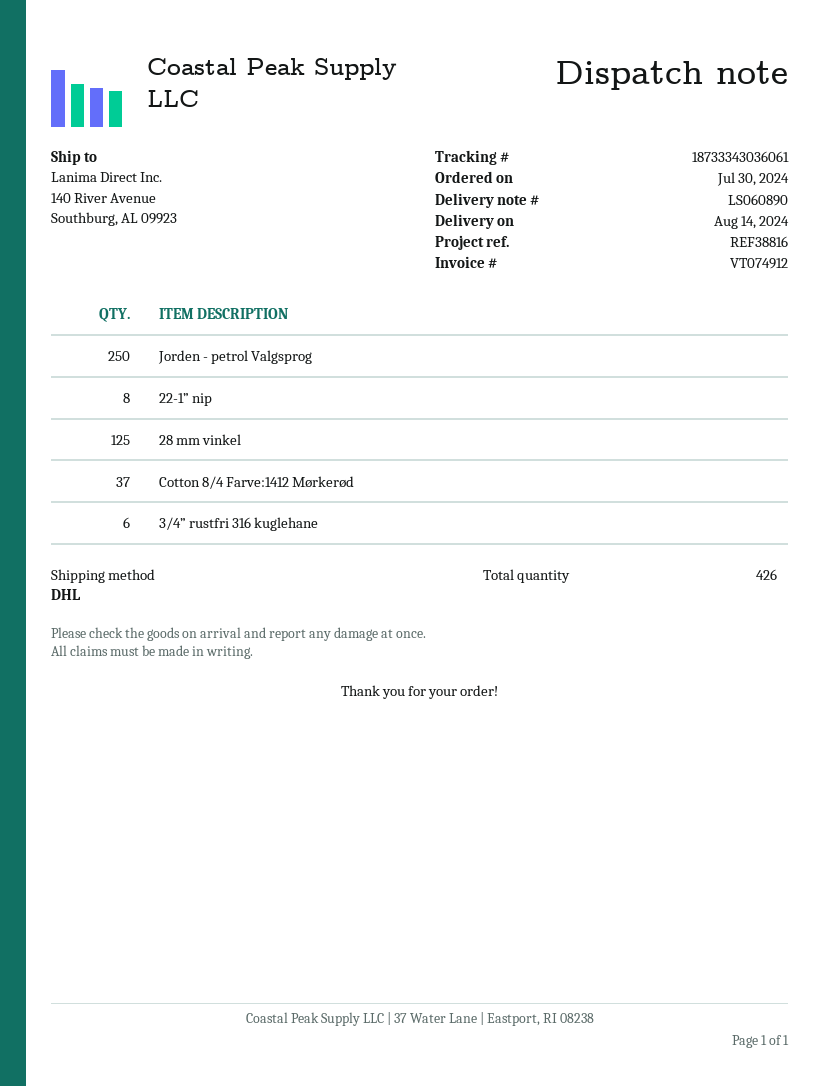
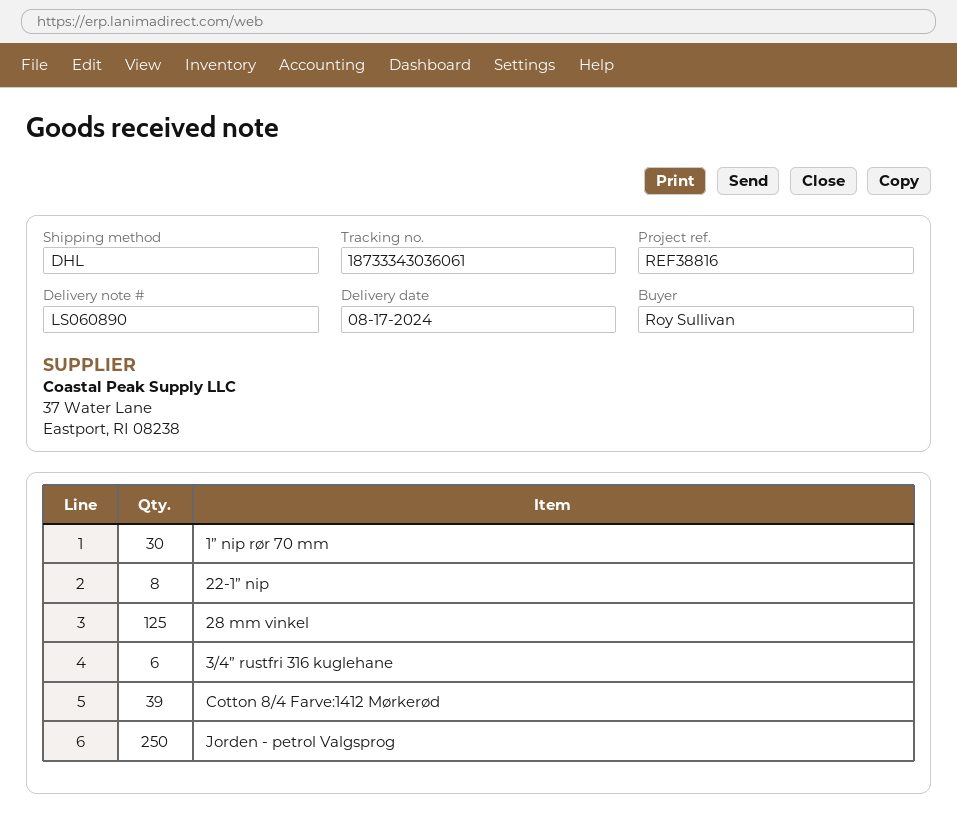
delivery date: 2024-08-14 -> 2024-08-17
Cotton 8/4 Farve:1412 Mørkerød: 37 -> 39
1” nip rør 70 mm: none -> 30

